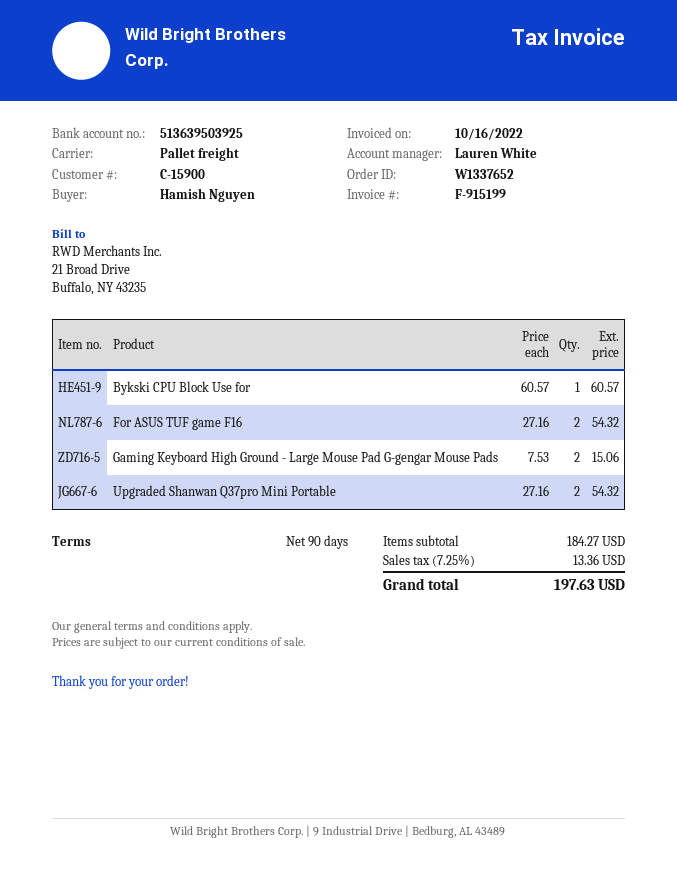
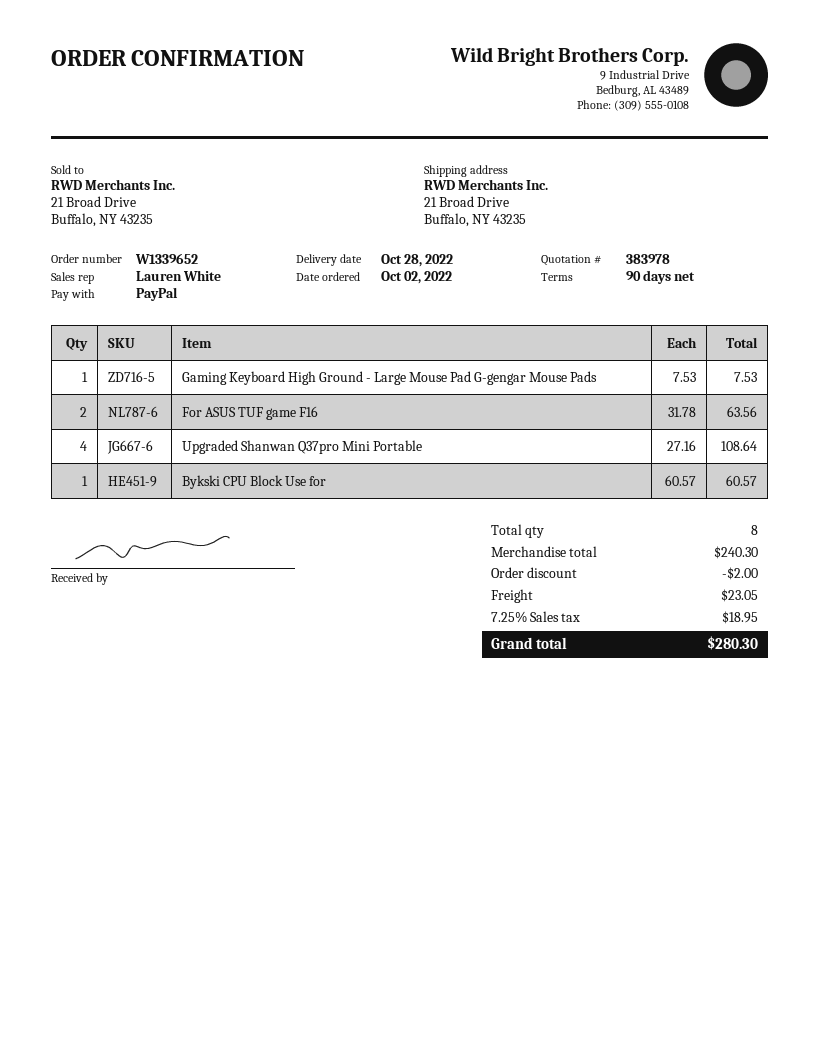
order number: W1337652 -> W1339652
For ASUS TUF game F16: 2 x 27.16 = 54.32 -> 2 x 31.78 = 63.56
Gaming Keyboard High Ground - Large Mouse Pad G-gengar Mouse Pads: 2 x 7.53 = 15.06 -> 1 x 7.53 = 7.53
Upgraded Shanwan Q37pro Mini Portable: 2 x 27.16 = 54.32 -> 4 x 27.16 = 108.64
subtotal: 184.27 -> 240.30
discount: none -> 2.00
shipping: none -> 23.05
tax: 7.25% = 13.36 -> 7.25% = 18.95
total: 197.63 -> 280.30

